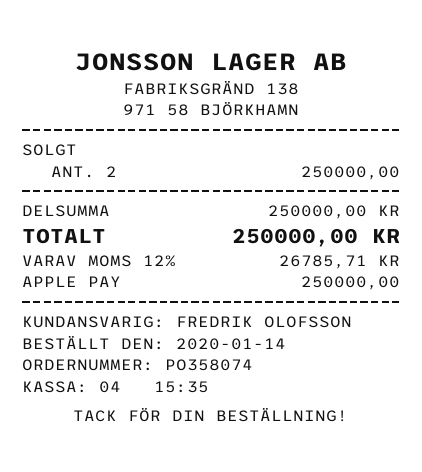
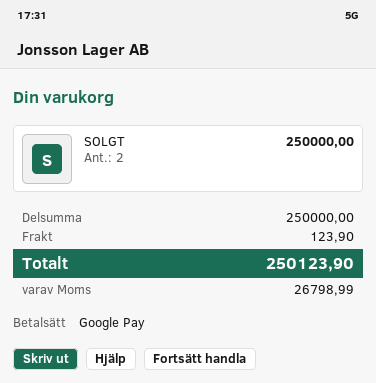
payment method: Apple Pay -> Google Pay
shipping: none -> 123.90
tax: 26785.71 -> 26798.99
total: 250000.00 -> 250123.90

